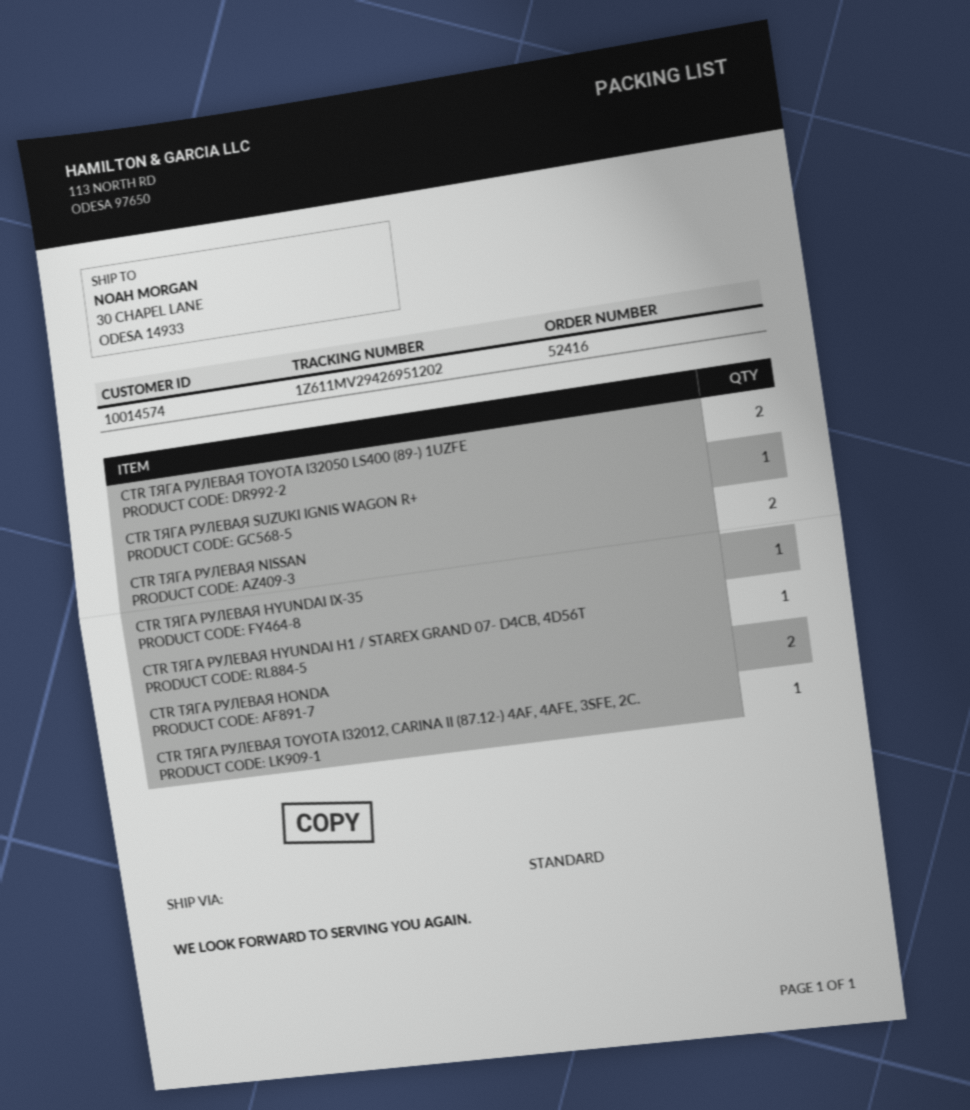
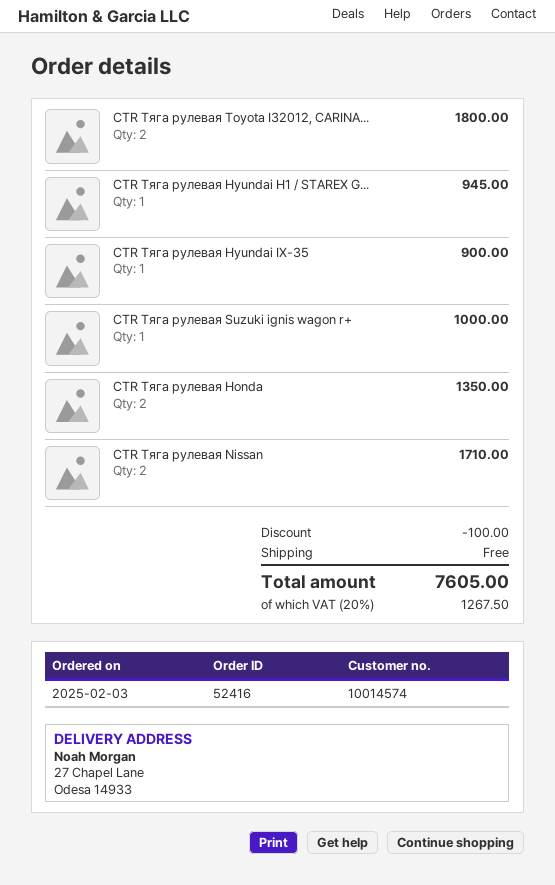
ship to: 30 CHAPEL LANE, ODESA 14933 -> 27 Chapel Lane, Odesa 14933
CTR ТЯГА РУЛЕВАЯ TOYOTA I32050 LS400 (89-) 1UZFE: 2 -> none
CTR ТЯГА РУЛЕВАЯ TOYOTA I32012, CARINA II (87.12-) 4AF, 4AFE, 3SFE, 2C.: 1 -> 2

